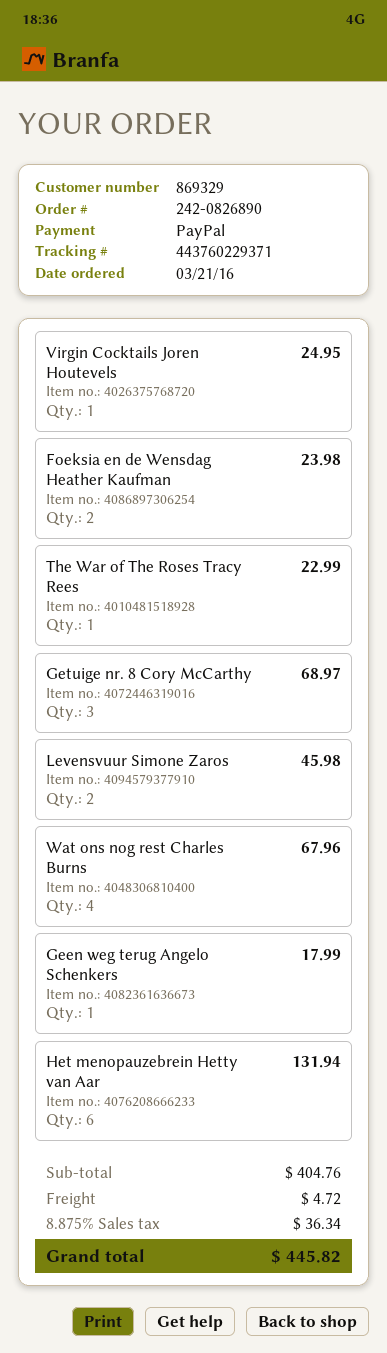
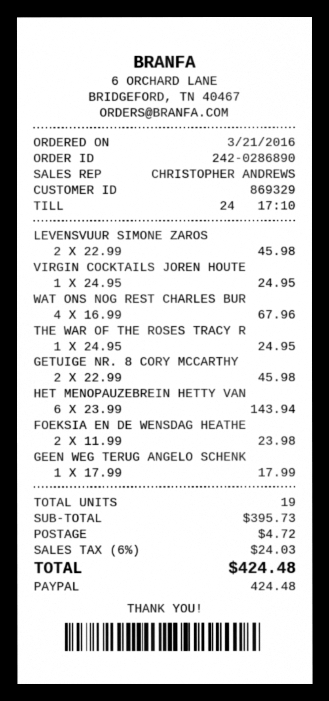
order number: 242-0826890 -> 242-0286890
The War of The Roses Tracy Rees: 1 for 22.99 -> 1 for 24.95
Getuige nr. 8 Cory McCarthy: 3 for 68.97 -> 2 for 45.98
Het menopauzebrein Hetty van Aar: 6 for 131.94 -> 6 for 143.94
subtotal: 404.76 -> 395.73
tax: 8.875% = 36.34 -> 6% = 24.03
total: 445.82 -> 424.48

